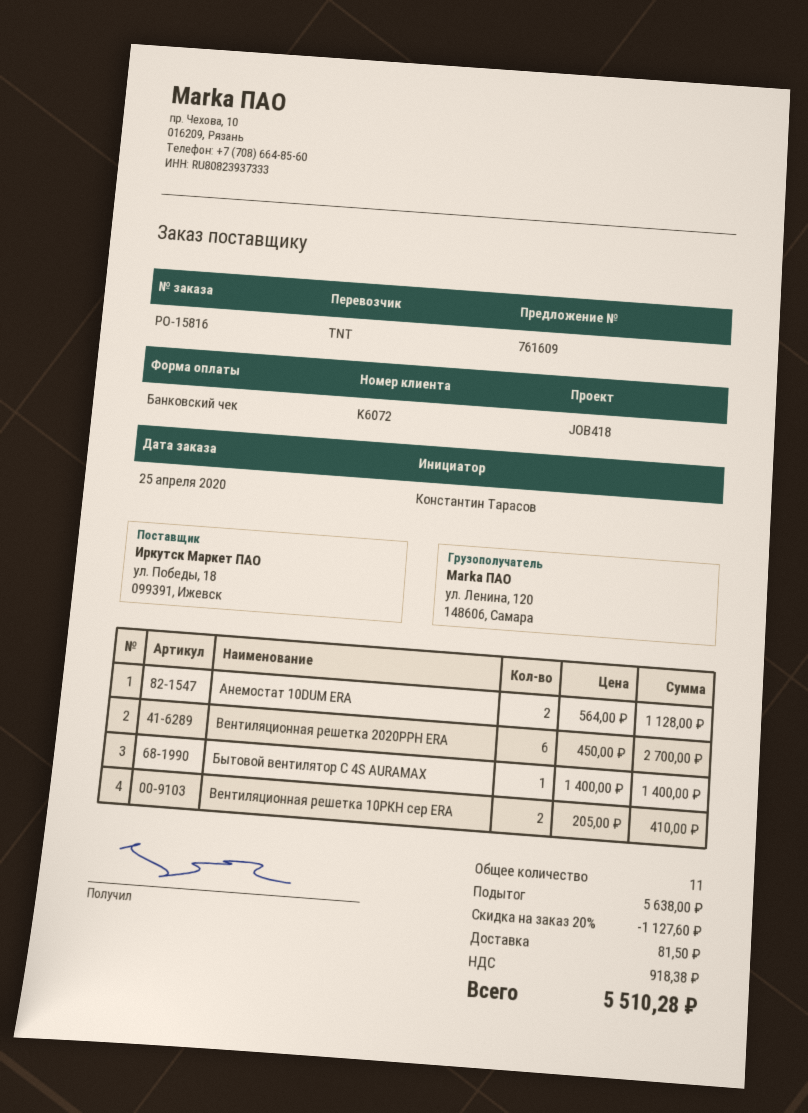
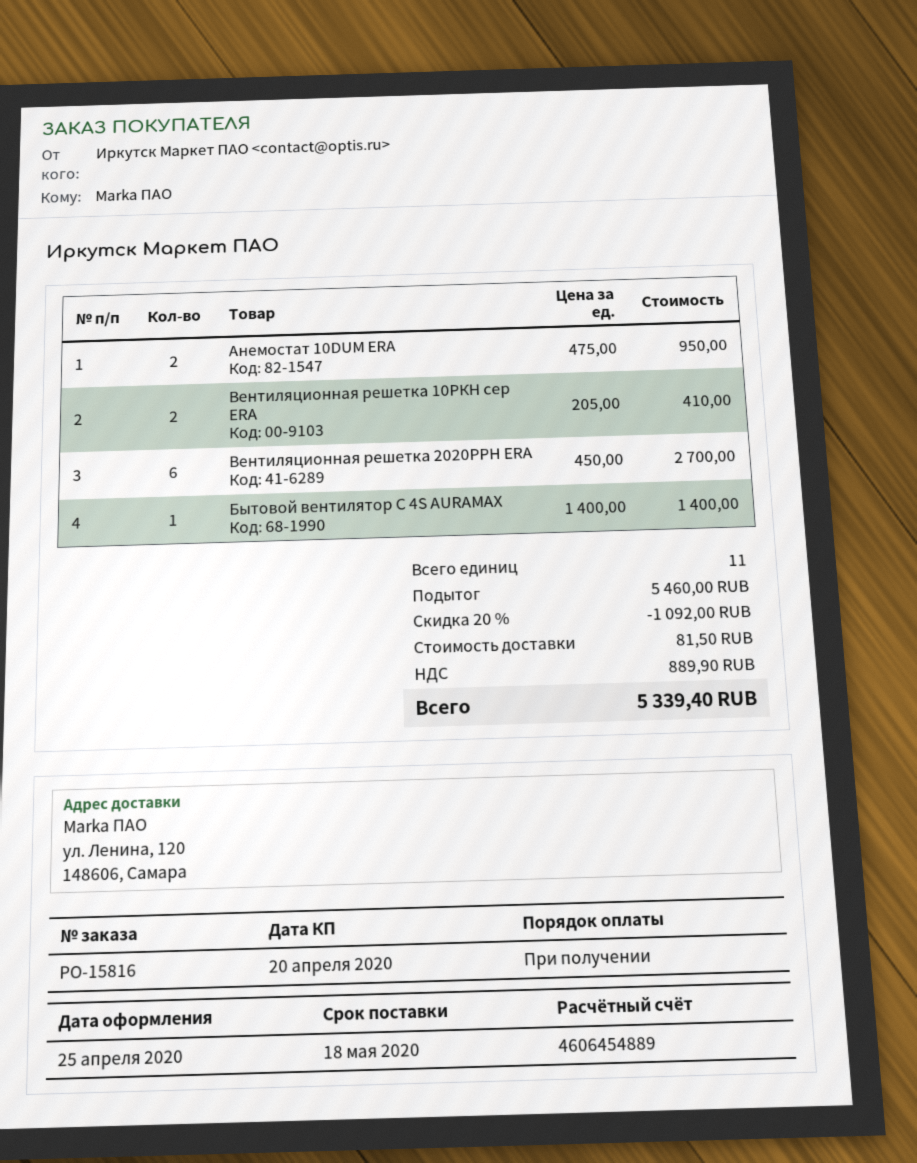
Анемостат 10DUM ERA: 2 x 564.00 = 1128.00 -> 2 x 475.00 = 950.00
subtotal: 5638.00 -> 5460.00
discount: 20% = 1127.60 -> 20% = 1092.00
tax: 918.38 -> 889.90
total: 5510.28 -> 5339.40

